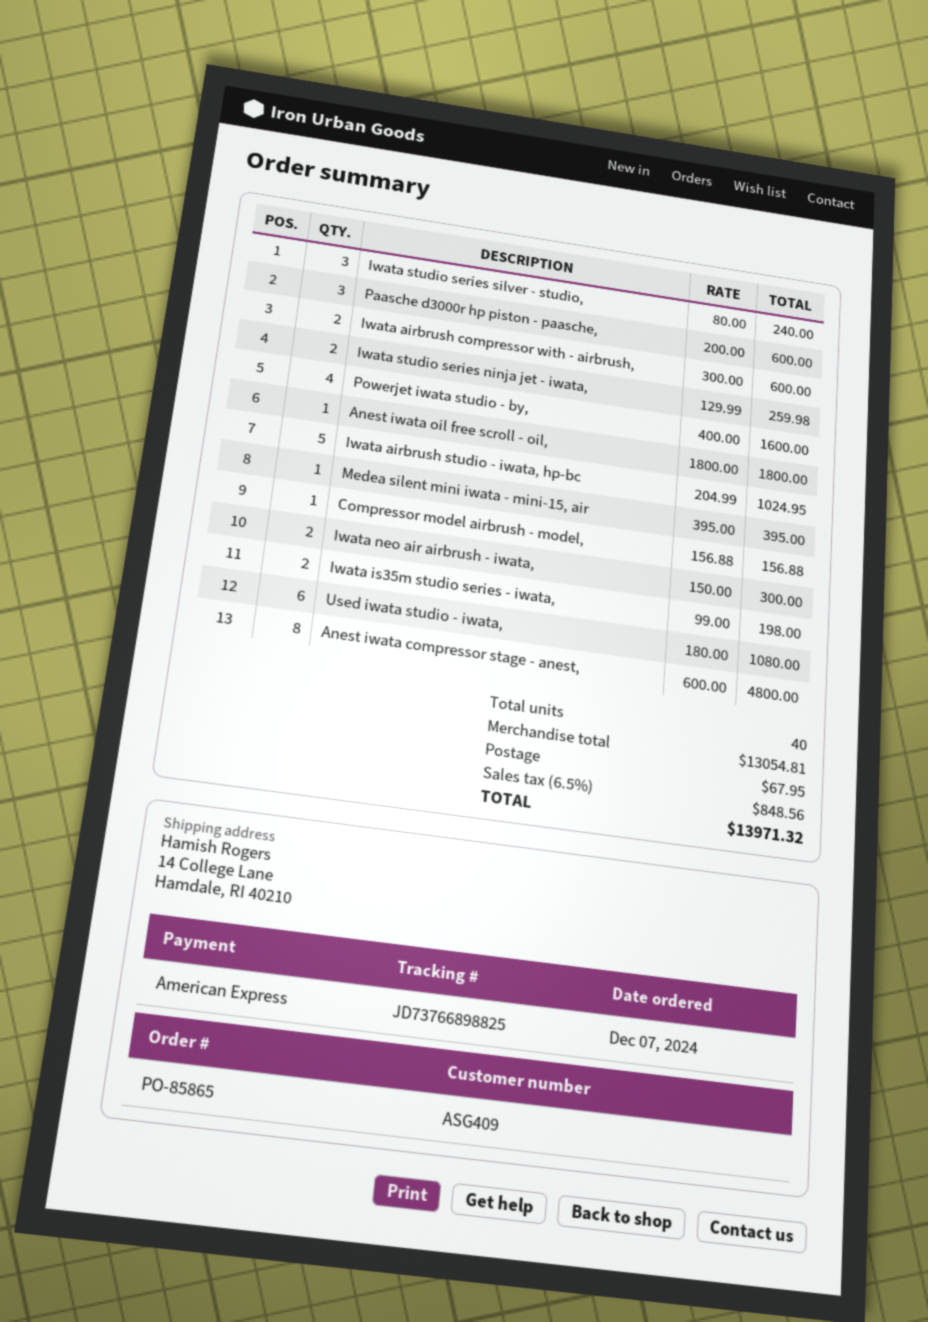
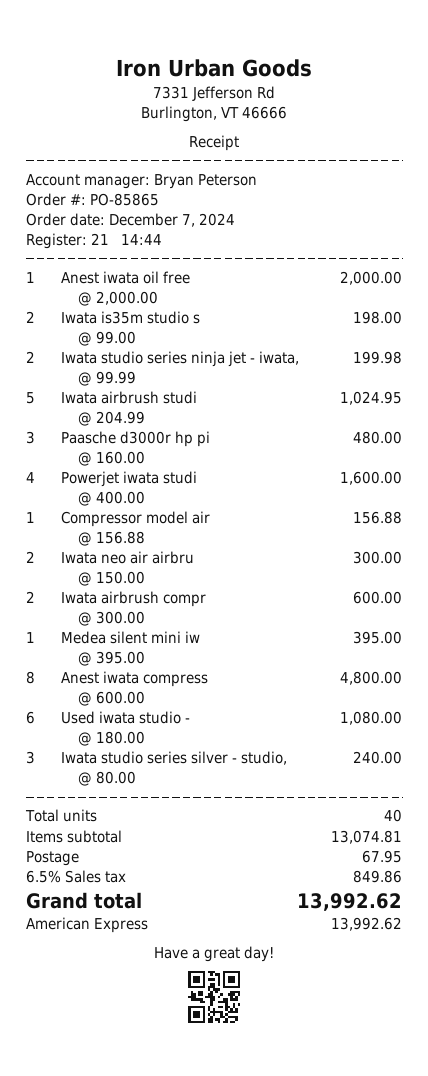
Paasche d3000r hp piston - paasche,: 3 x 200.00 = 600.00 -> 3 x 160.00 = 480.00
Iwata studio series ninja jet - iwata,: 2 x 129.99 = 259.98 -> 2 x 99.99 = 199.98
Anest iwata oil free scroll - oil,: 1 x 1800.00 = 1800.00 -> 1 x 2000.00 = 2000.00
subtotal: 13054.81 -> 13074.81
tax: 6.5% = 848.56 -> 6.5% = 849.86
total: 13971.32 -> 13992.62

